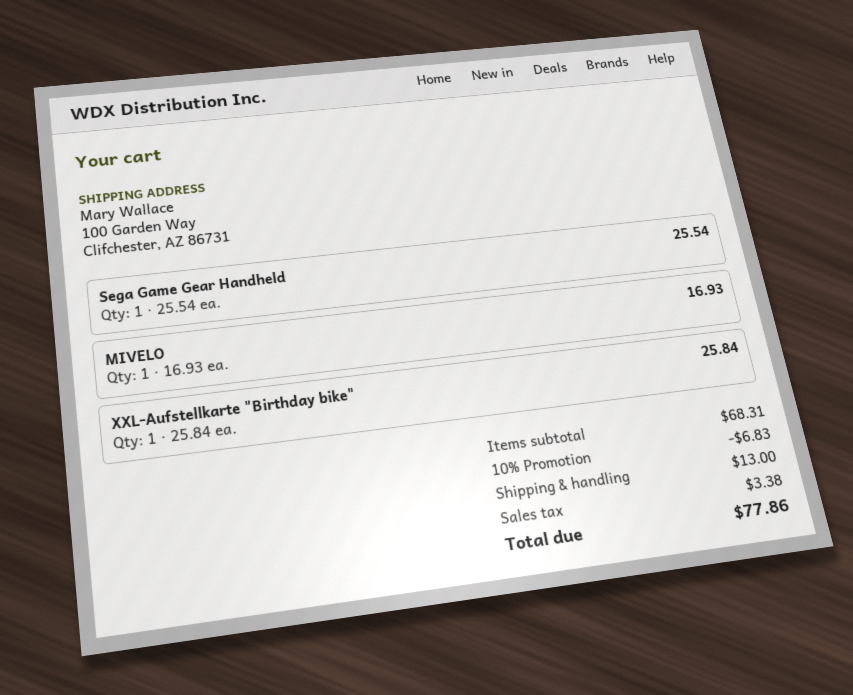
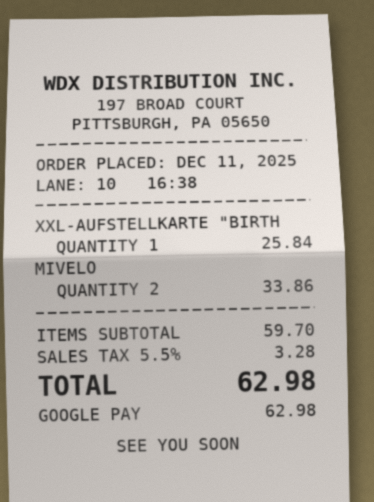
Sega Game Gear Handheld: 1 for 25.54 -> none
MIVELO: 1 for 16.93 -> 2 for 33.86
subtotal: 68.31 -> 59.70
discount: 10% = 6.83 -> none
shipping: 13.00 -> none
tax: 3.38 -> 3.28
total: 77.86 -> 62.98

